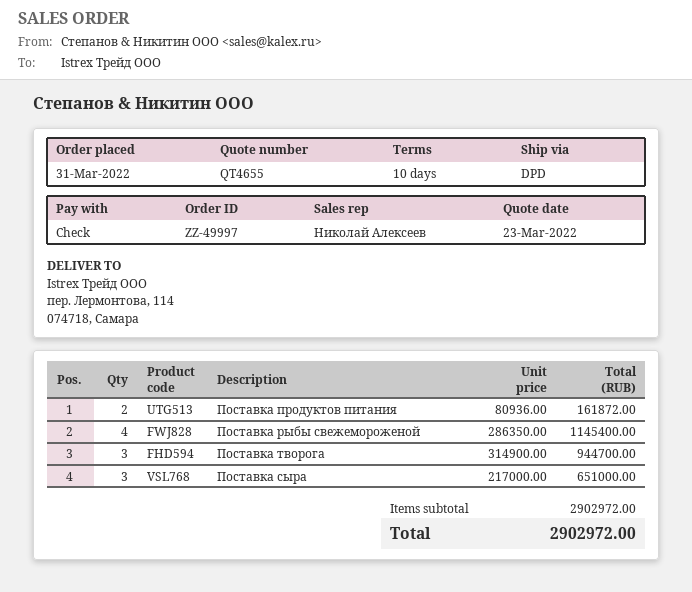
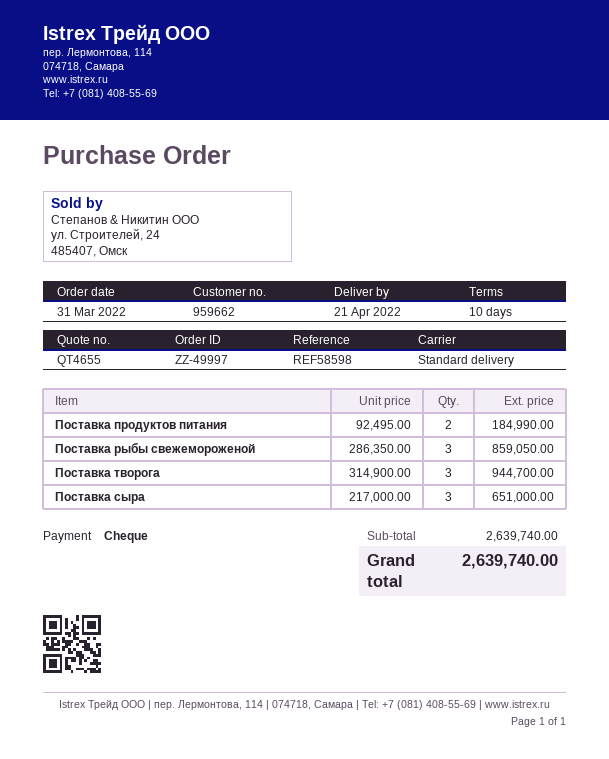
shipping method: DPD -> standard
Поставка продуктов питания: 2 x 80936.00 = 161872.00 -> 2 x 92495.00 = 184990.00
Поставка рыбы свежемороженой: 4 x 286350.00 = 1145400.00 -> 3 x 286350.00 = 859050.00
subtotal: 2902972.00 -> 2639740.00
total: 2902972.00 -> 2639740.00

